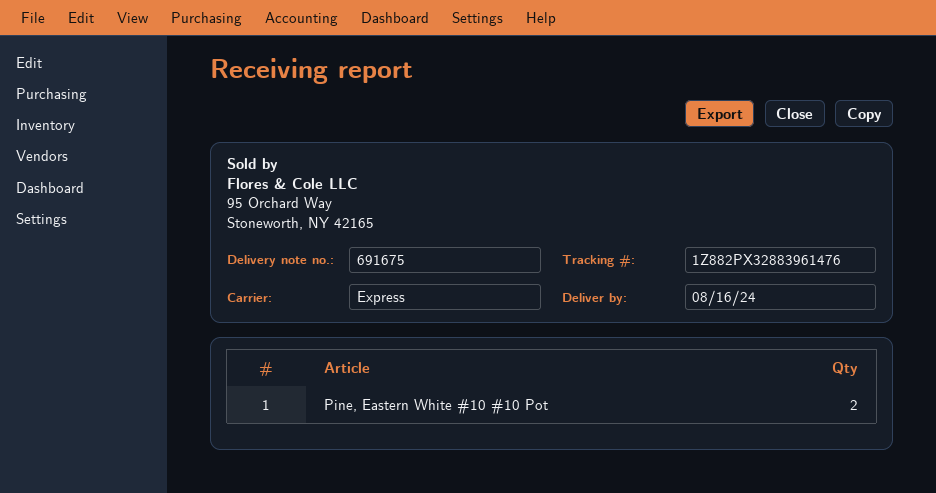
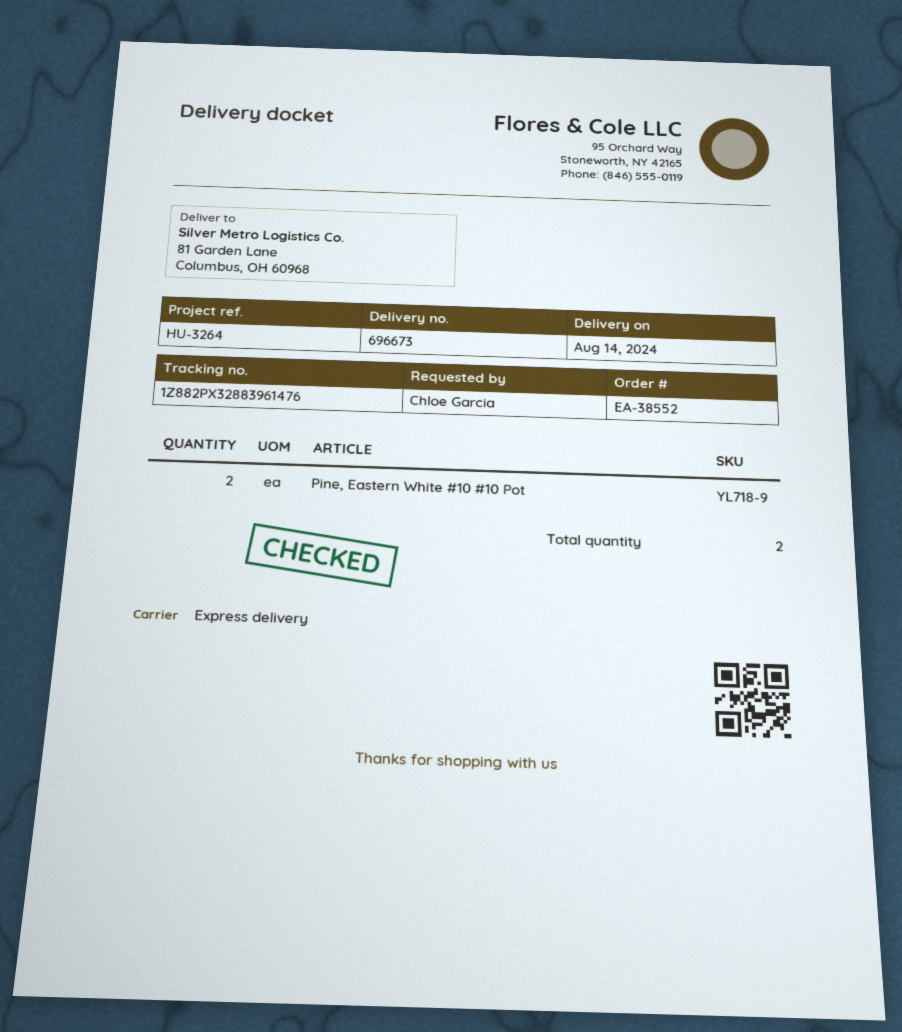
delivery note number: 691675 -> 696673
delivery date: 2024-08-16 -> 2024-08-14

